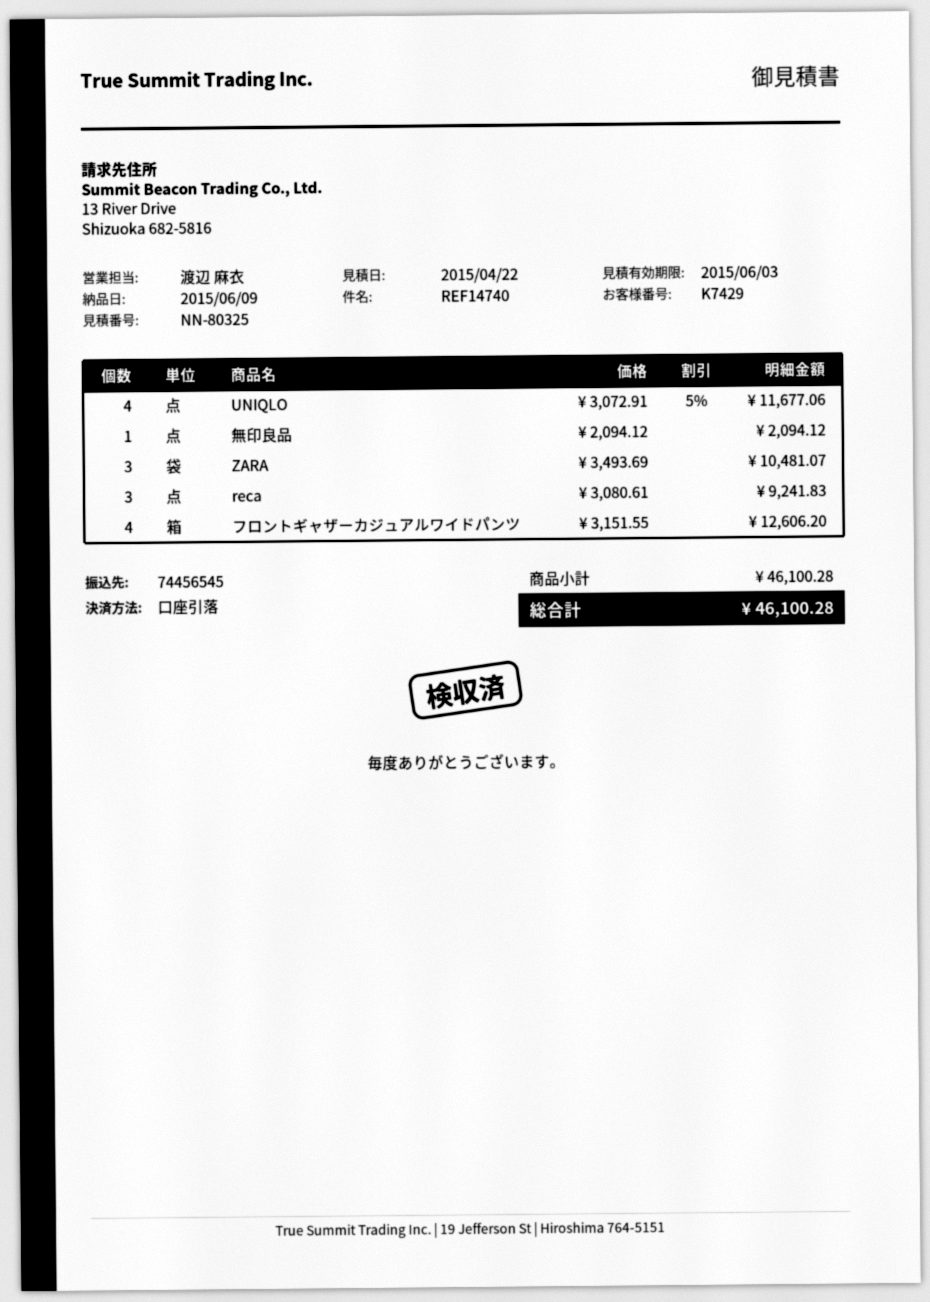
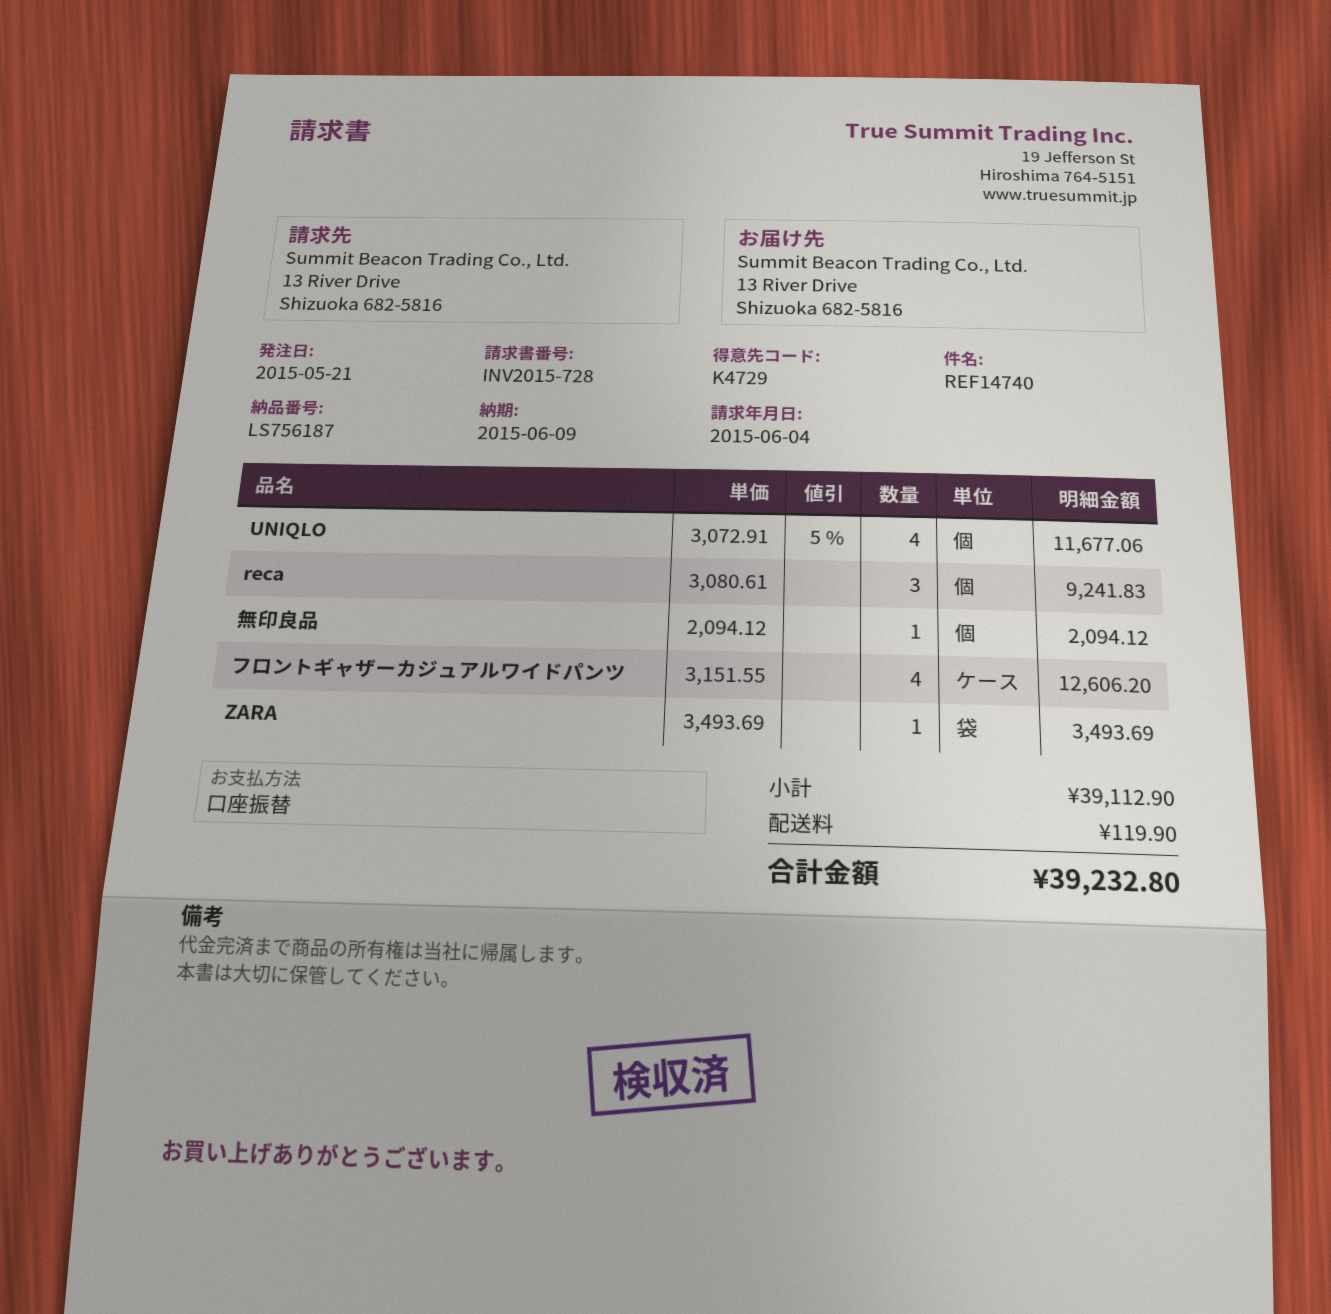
customer number: K7429 -> K4729
ZARA: 3 x 3493.69 = 10481.07 -> 1 x 3493.69 = 3493.69
subtotal: 46100.28 -> 39112.90
shipping: none -> 119.90
total: 46100.28 -> 39232.80

